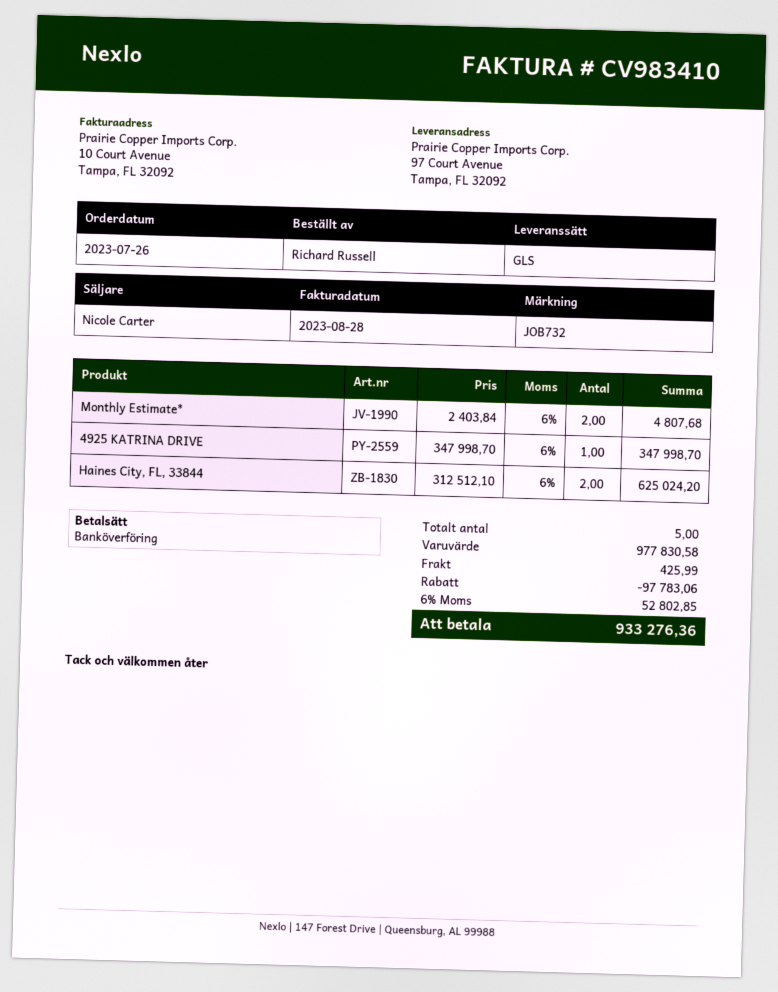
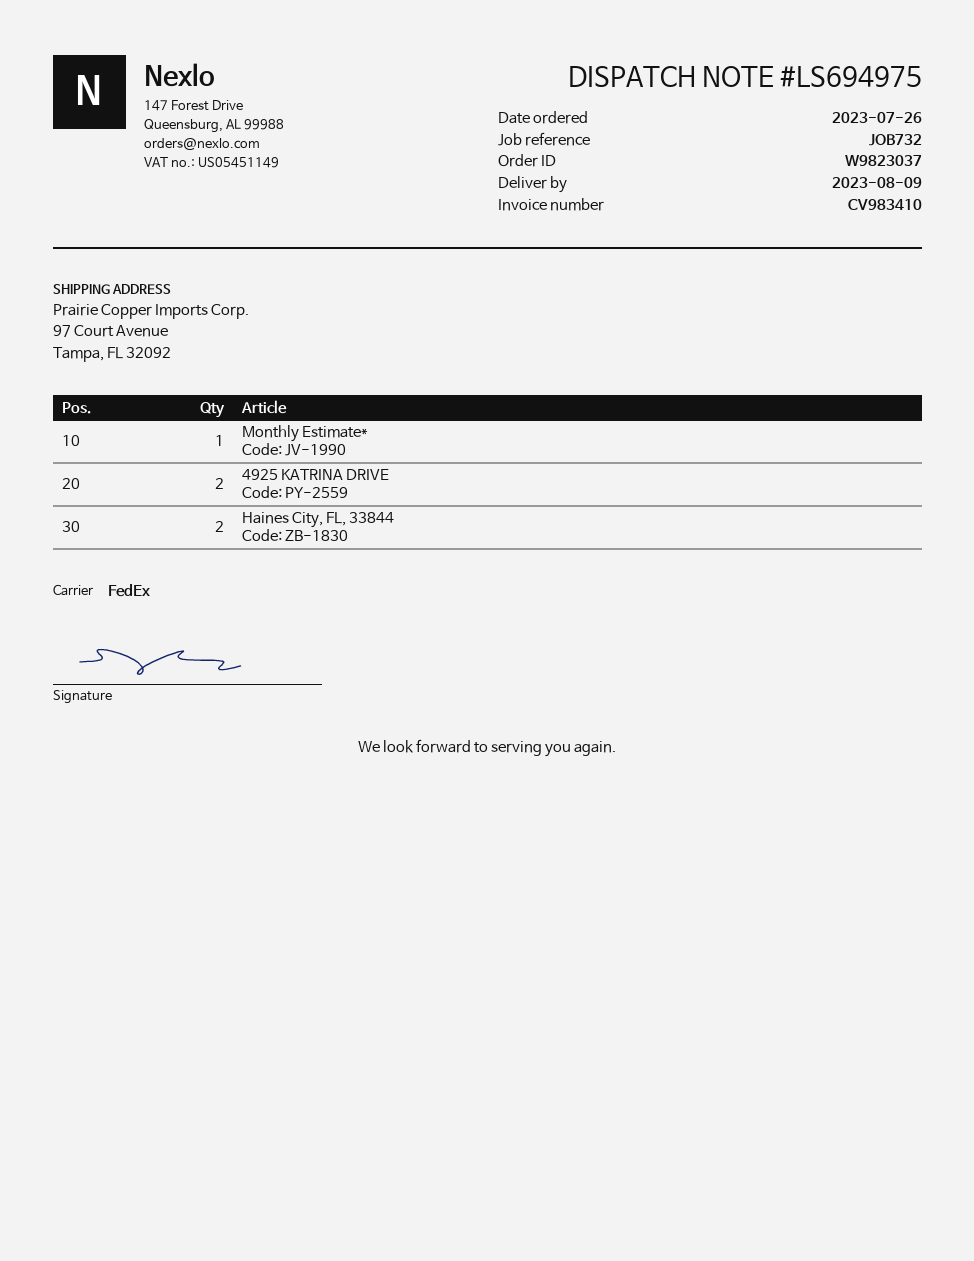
shipping method: GLS -> FedEx
Monthly Estimate*: 2 -> 1
4925 KATRINA DRIVE: 1 -> 2

